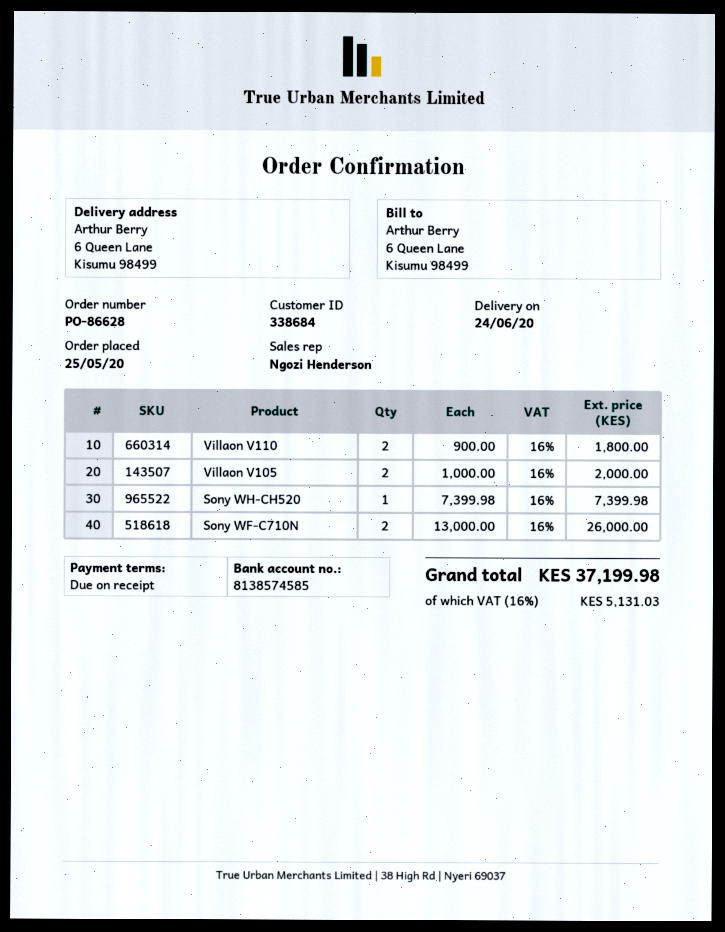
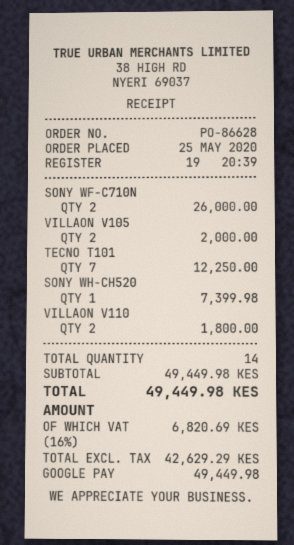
TECNO T101: none -> 7 for 12250.00
tax: 16% = 5131.03 -> 16% = 6820.69
total: 37199.98 -> 49449.98

